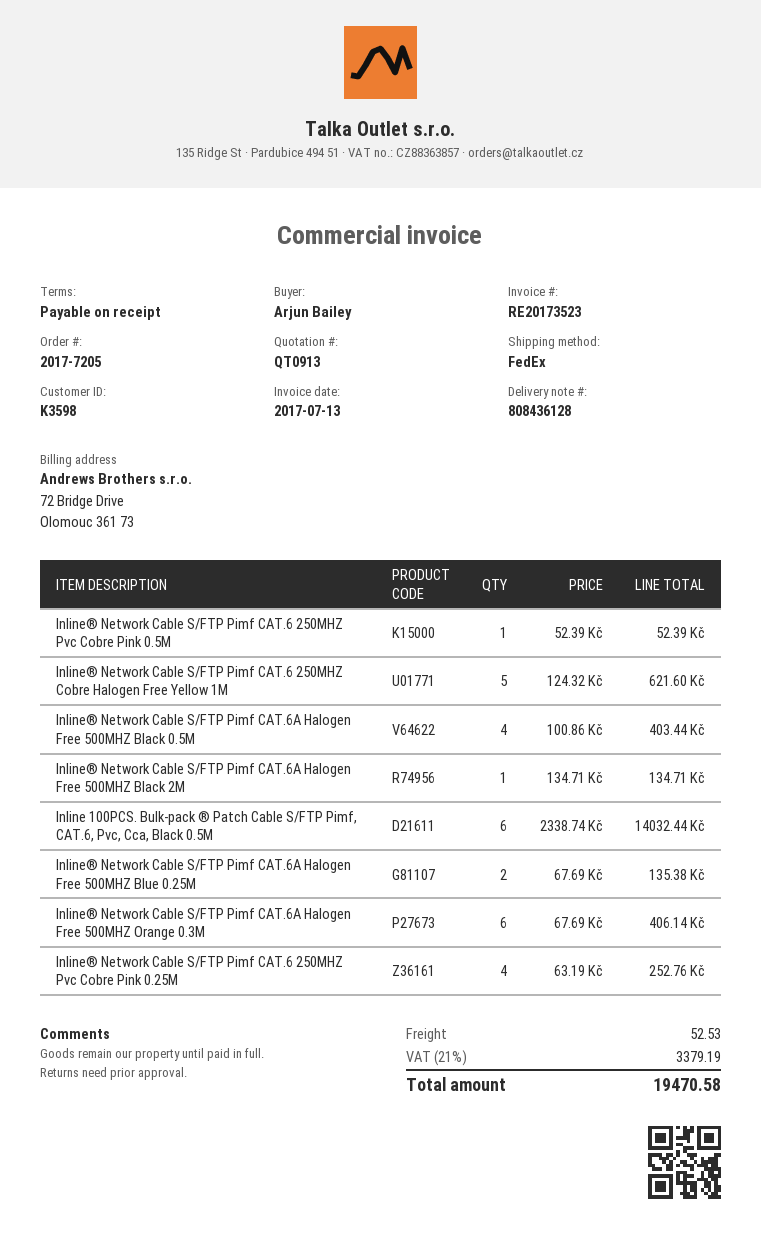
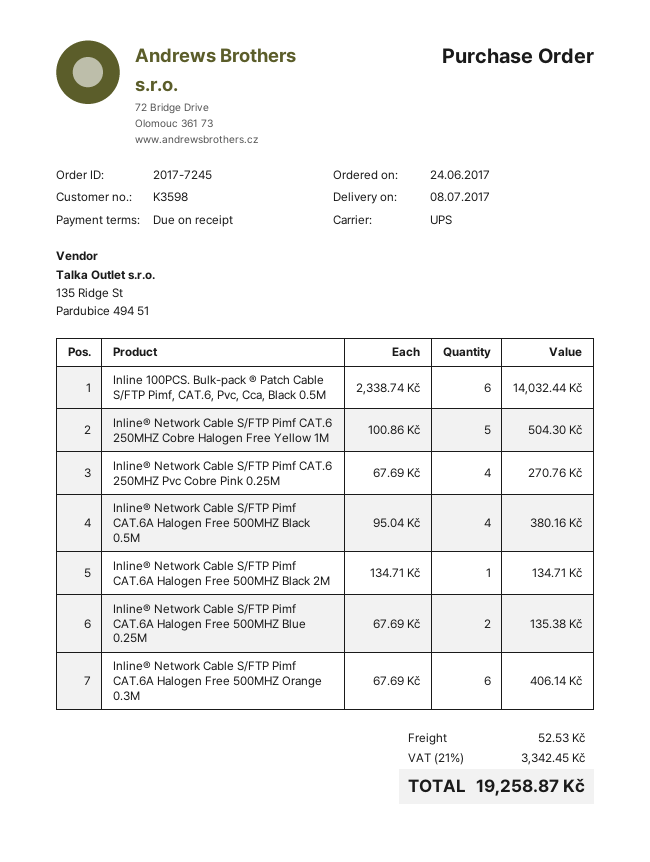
order number: 2017-7205 -> 2017-7245
shipping method: FedEx -> UPS
Inline® Network Cable S/FTP Pimf CAT.6 250MHZ Pvc Cobre Pink 0.5M: 1 x 52.39 = 52.39 -> none
Inline® Network Cable S/FTP Pimf CAT.6 250MHZ Cobre Halogen Free Yellow 1M: 5 x 124.32 = 621.60 -> 5 x 100.86 = 504.30
Inline® Network Cable S/FTP Pimf CAT.6A Halogen Free 500MHZ Black 0.5M: 4 x 100.86 = 403.44 -> 4 x 95.04 = 380.16
Inline® Network Cable S/FTP Pimf CAT.6 250MHZ Pvc Cobre Pink 0.25M: 4 x 63.19 = 252.76 -> 4 x 67.69 = 270.76
tax: 21% = 3379.19 -> 21% = 3342.45
total: 19470.58 -> 19258.87

